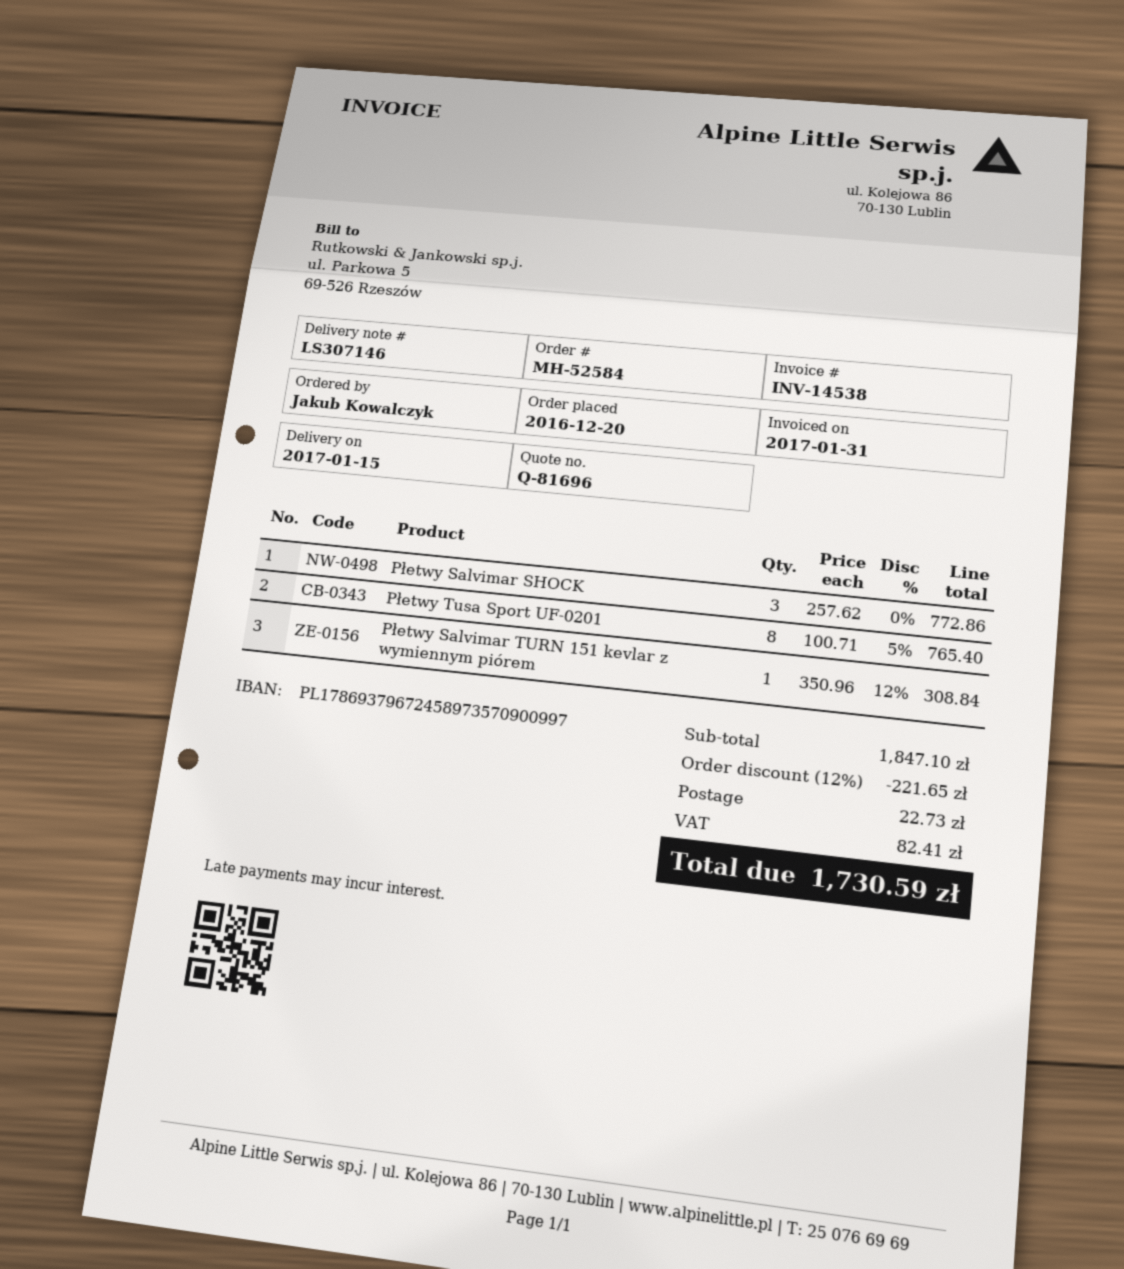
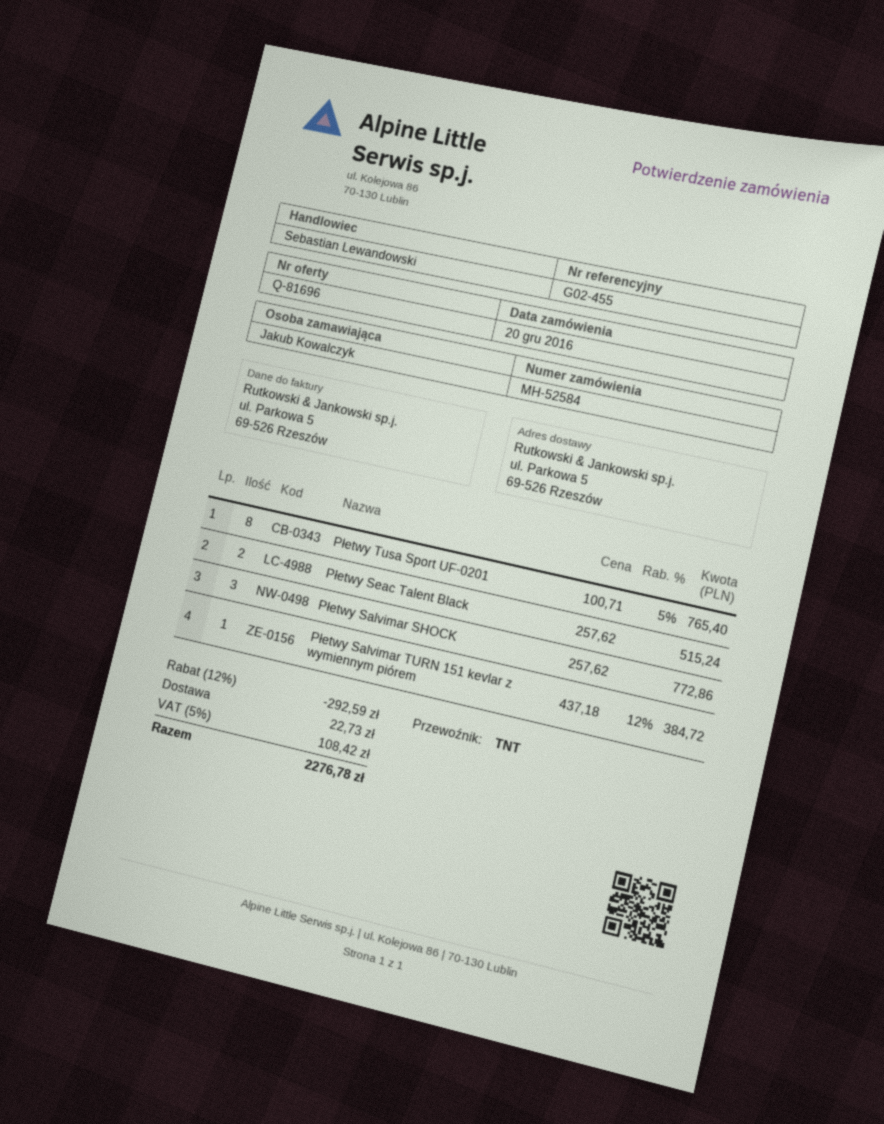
Płetwy Salvimar TURN 151 kevlar z wymiennym piórem: 1 x 350.96 - 12% = 308.84 -> 1 x 437.18 - 12% = 384.72
Płetwy Seac Talent Black: none -> 2 x 257.62 = 515.24
discount: 12% = 221.65 -> 12% = 292.59
tax: 82.41 -> 108.42
total: 1730.59 -> 2276.78

